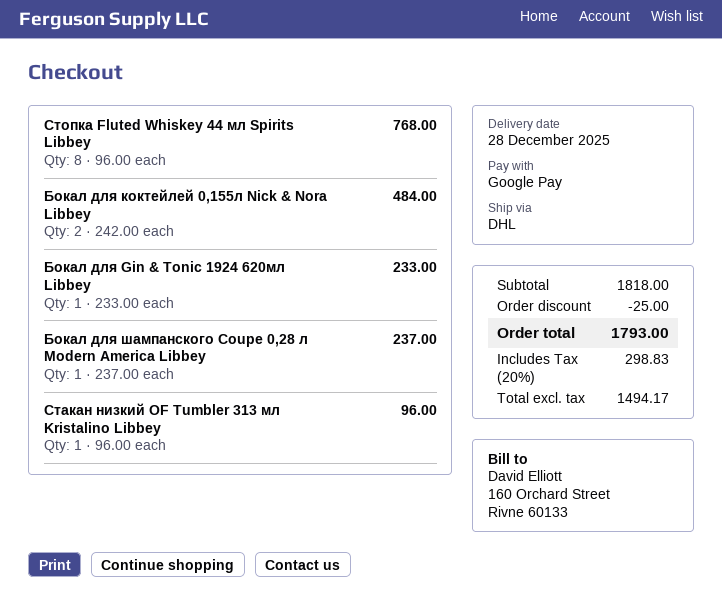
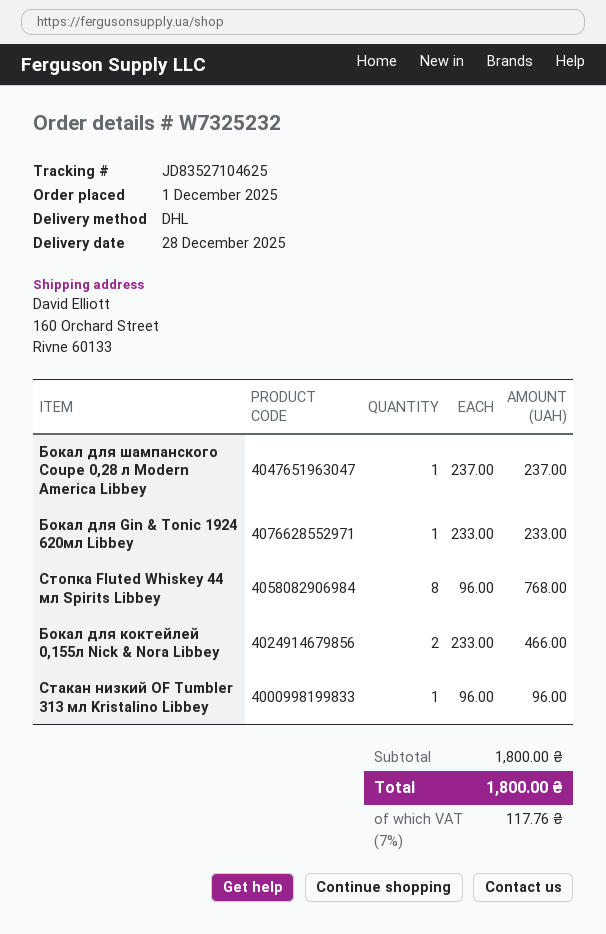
Бокал для коктейлей 0,155л Nick & Nora Libbey: 2 x 242.00 = 484.00 -> 2 x 233.00 = 466.00
subtotal: 1818.00 -> 1800.00
discount: 25.00 -> none
tax: 20% = 298.83 -> 7% = 117.76
total: 1793.00 -> 1800.00

